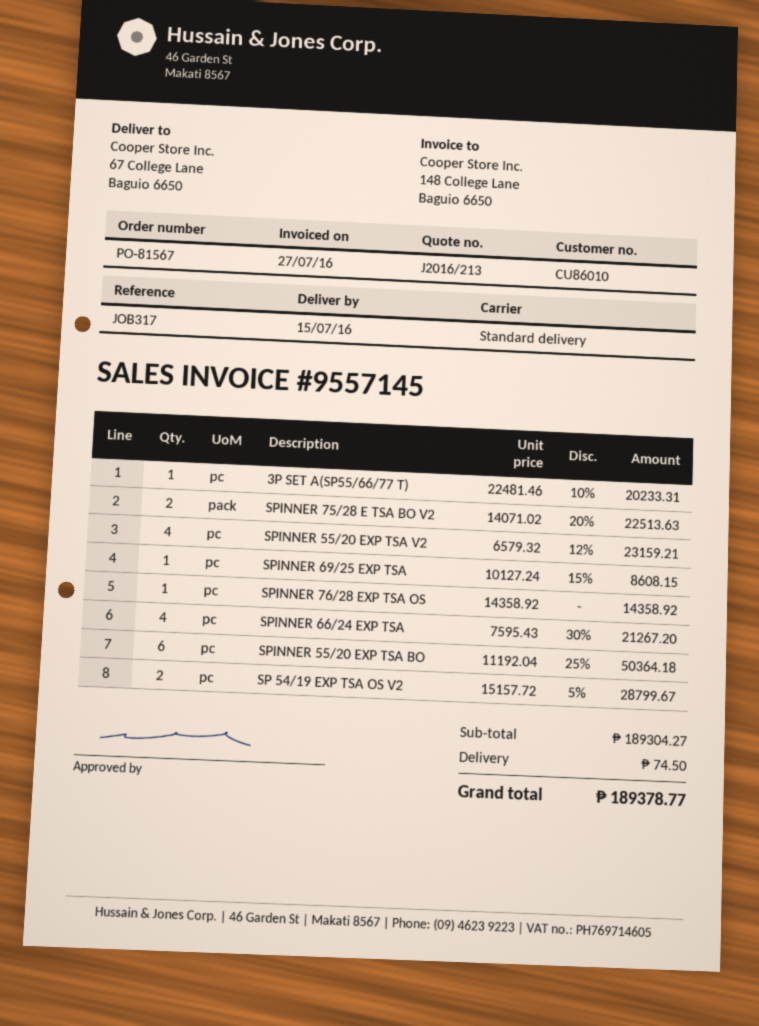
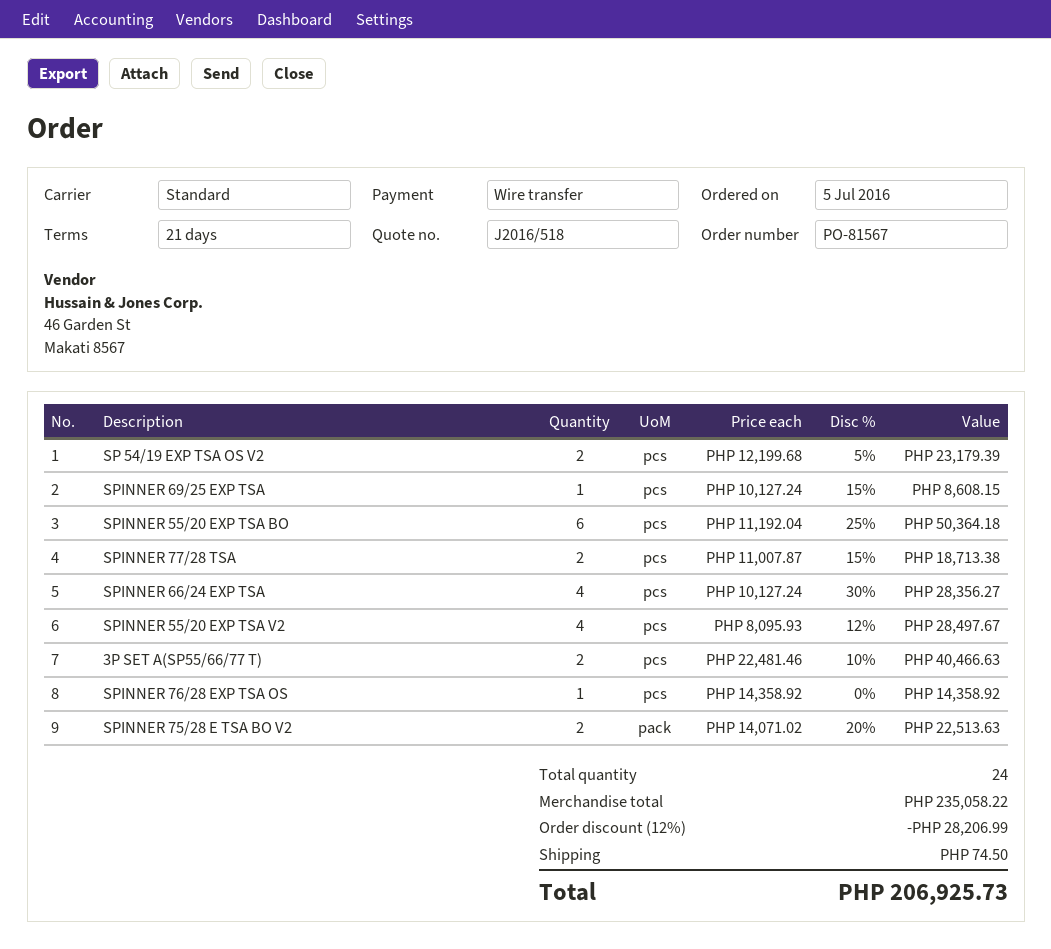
quote number: J2016/213 -> J2016/518
3P SET A(SP55/66/77 T): 1 x 22481.46 - 10% = 20233.31 -> 2 x 22481.46 - 10% = 40466.63
SPINNER 55/20 EXP TSA V2: 4 x 6579.32 - 12% = 23159.21 -> 4 x 8095.93 - 12% = 28497.67
SPINNER 66/24 EXP TSA: 4 x 7595.43 - 30% = 21267.20 -> 4 x 10127.24 - 30% = 28356.27
SP 54/19 EXP TSA OS V2: 2 x 15157.72 - 5% = 28799.67 -> 2 x 12199.68 - 5% = 23179.39
SPINNER 77/28 TSA: none -> 2 x 11007.87 - 15% = 18713.38
subtotal: 189304.27 -> 235058.22
discount: none -> 12% = 28206.99
total: 189378.77 -> 206925.73

